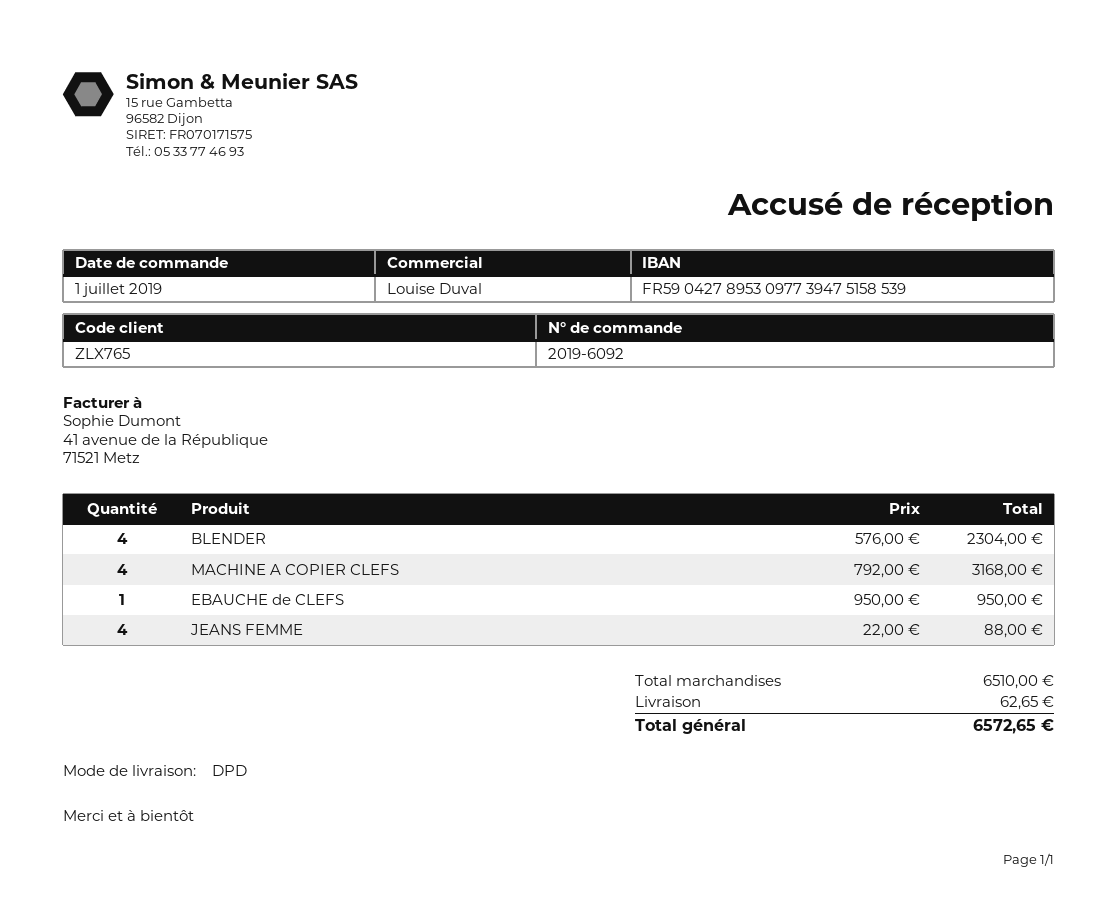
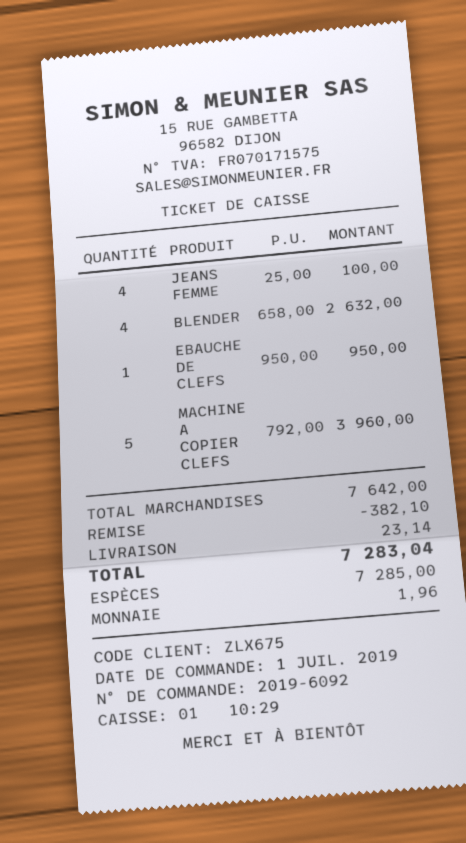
customer number: ZLX765 -> ZLX675
BLENDER: 4 x 576.00 = 2304.00 -> 4 x 658.00 = 2632.00
MACHINE A COPIER CLEFS: 4 x 792.00 = 3168.00 -> 5 x 792.00 = 3960.00
JEANS FEMME: 4 x 22.00 = 88.00 -> 4 x 25.00 = 100.00
subtotal: 6510.00 -> 7642.00
discount: none -> 382.10
shipping: 62.65 -> 23.14
total: 6572.65 -> 7283.04

